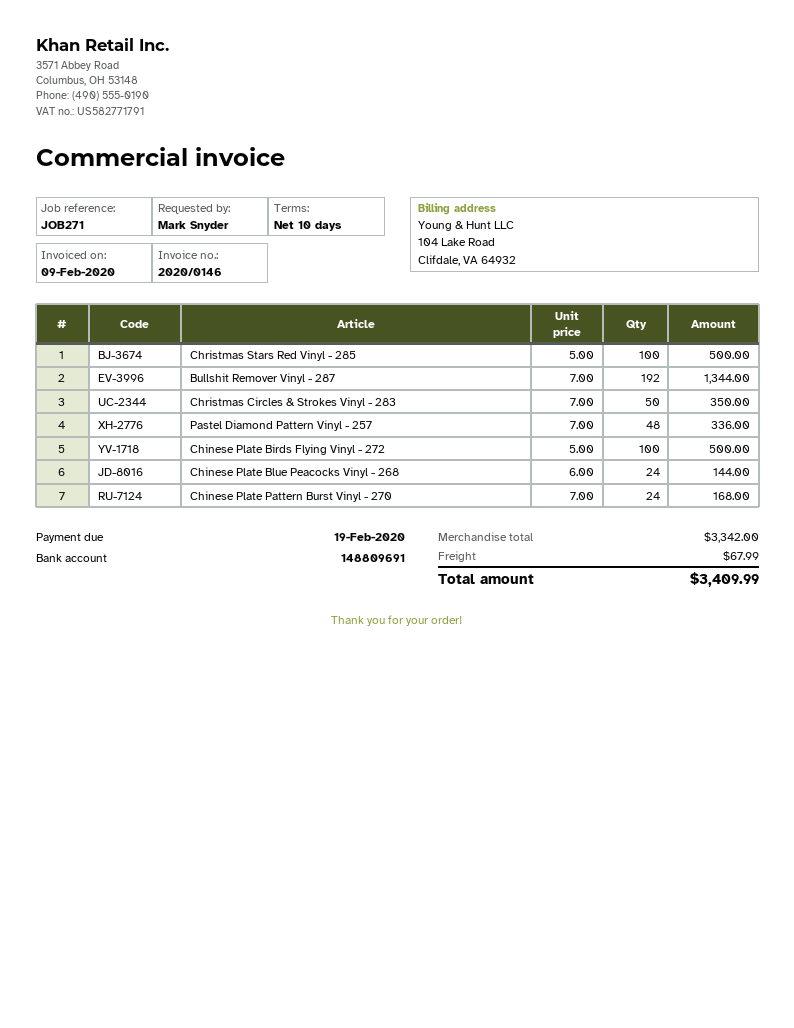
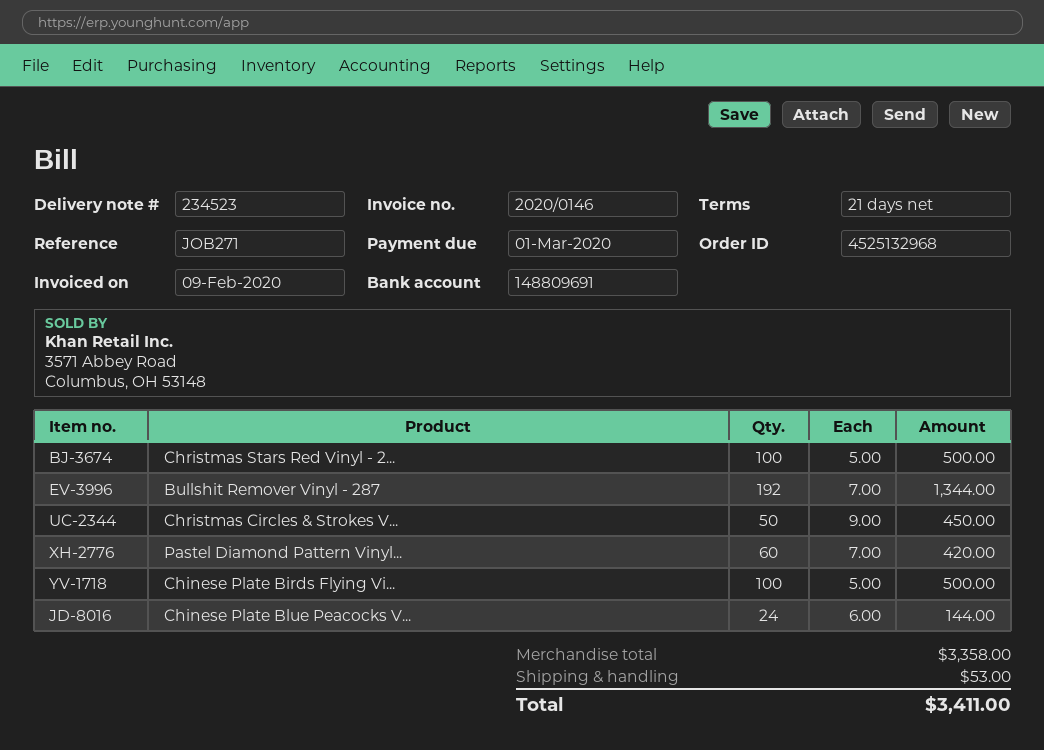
payment terms: 10 days -> 21 days
due date: 2020-02-19 -> 2020-03-01
Christmas Circles & Strokes Vinyl - 283: 50 x 7.00 = 350.00 -> 50 x 9.00 = 450.00
Pastel Diamond Pattern Vinyl - 257: 48 x 7.00 = 336.00 -> 60 x 7.00 = 420.00
Chinese Plate Pattern Burst Vinyl - 270: 24 x 7.00 = 168.00 -> none
subtotal: 3342.00 -> 3358.00
shipping: 67.99 -> 53.00
total: 3409.99 -> 3411.00

